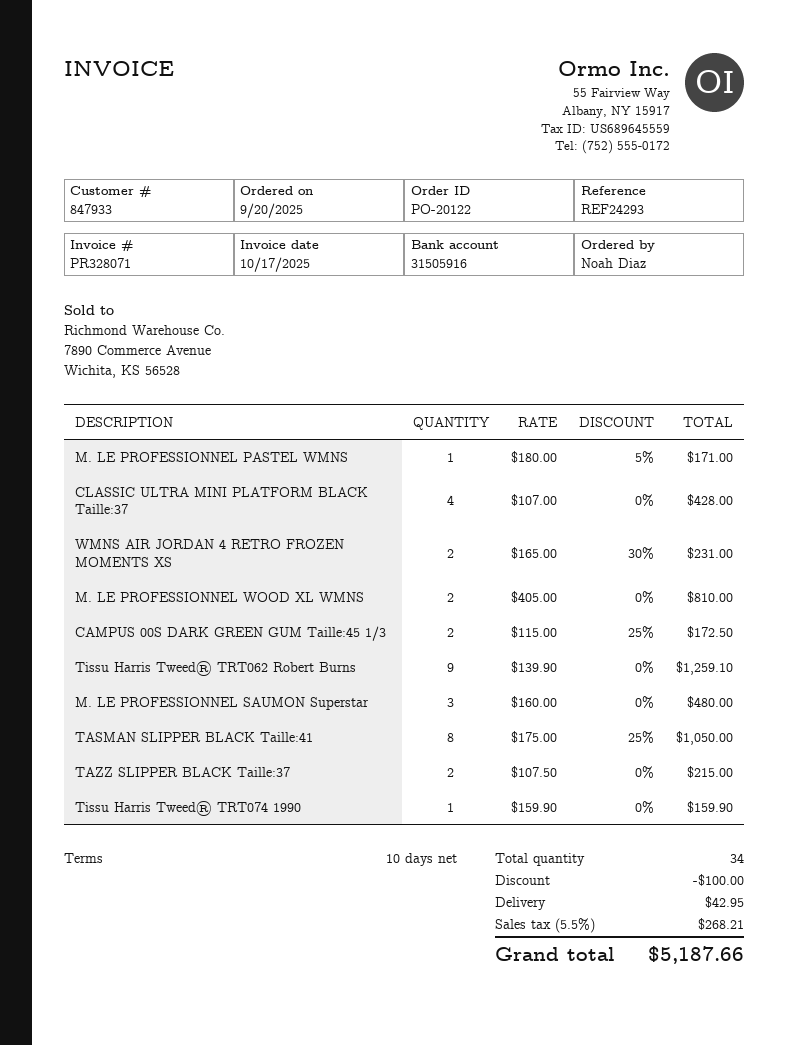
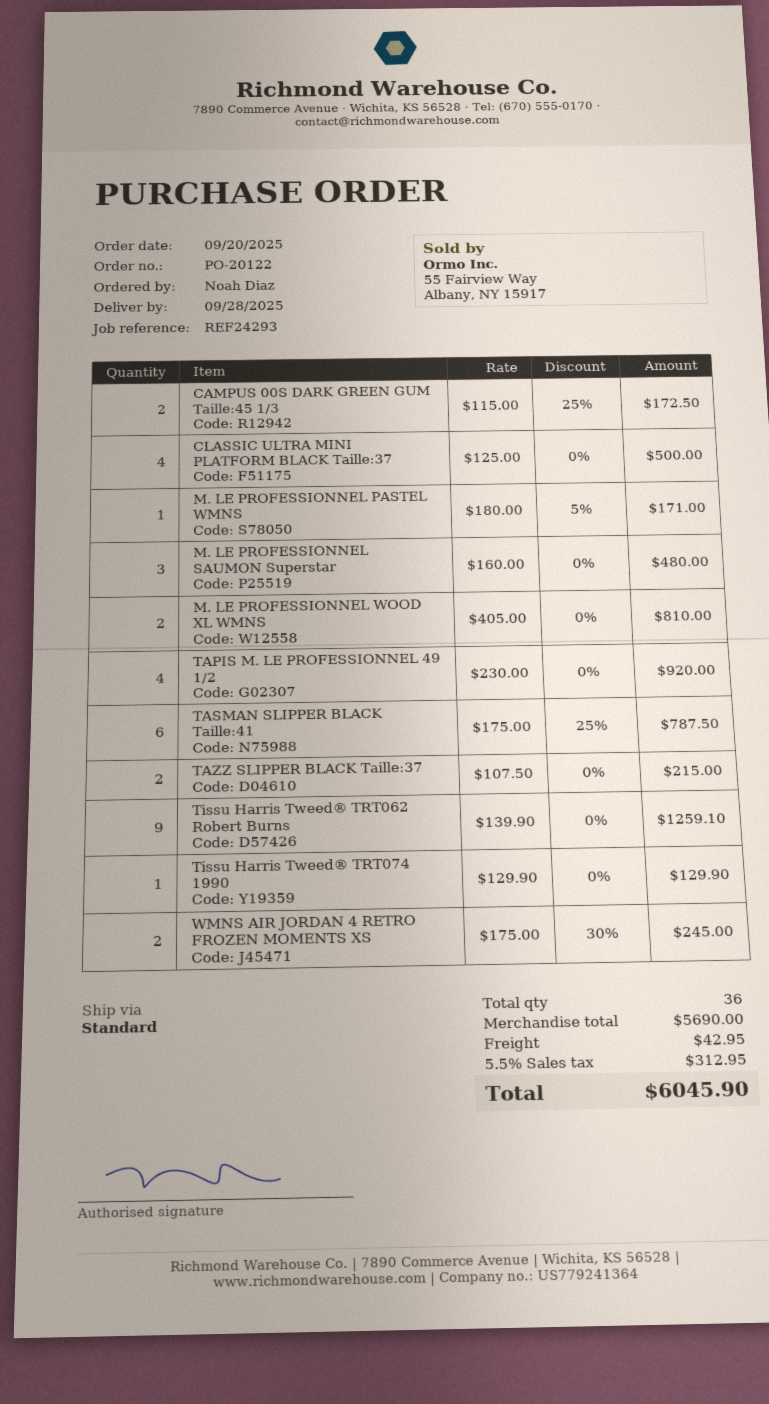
CLASSIC ULTRA MINI PLATFORM BLACK Taille:37: 4 x 107.00 = 428.00 -> 4 x 125.00 = 500.00
WMNS AIR JORDAN 4 RETRO FROZEN MOMENTS XS: 2 x 165.00 - 30% = 231.00 -> 2 x 175.00 - 30% = 245.00
TASMAN SLIPPER BLACK Taille:41: 8 x 175.00 - 25% = 1050.00 -> 6 x 175.00 - 25% = 787.50
Tissu Harris Tweed® TRT074 1990: 1 x 159.90 = 159.90 -> 1 x 129.90 = 129.90
TAPIS M. LE PROFESSIONNEL 49 1/2: none -> 4 x 230.00 = 920.00
total quantity: 34 -> 36
discount: 100.00 -> none
tax: 5.5% = 268.21 -> 5.5% = 312.95
total: 5187.66 -> 6045.90

